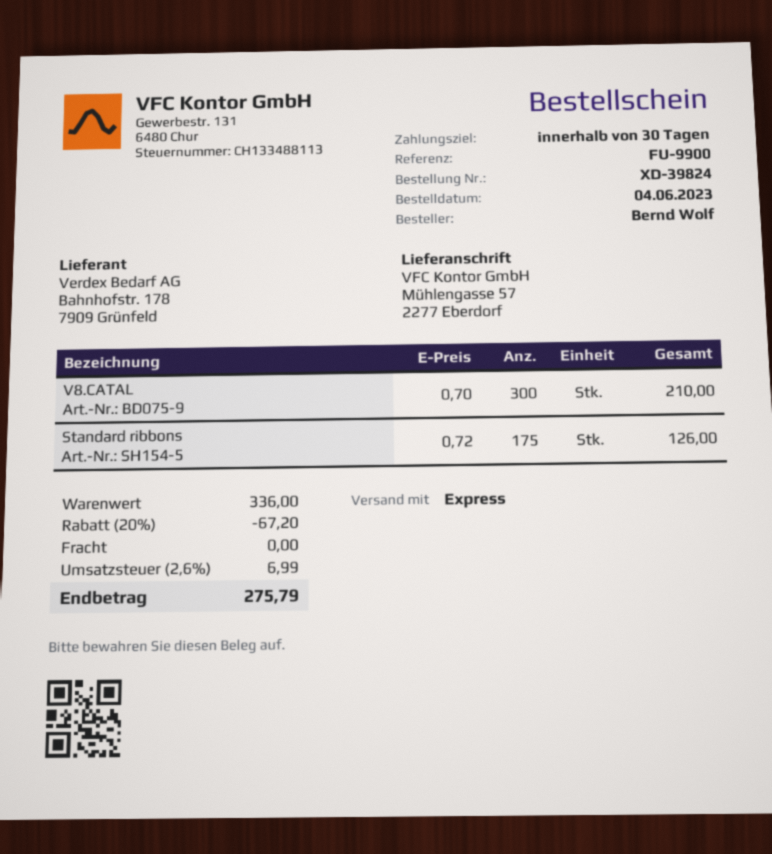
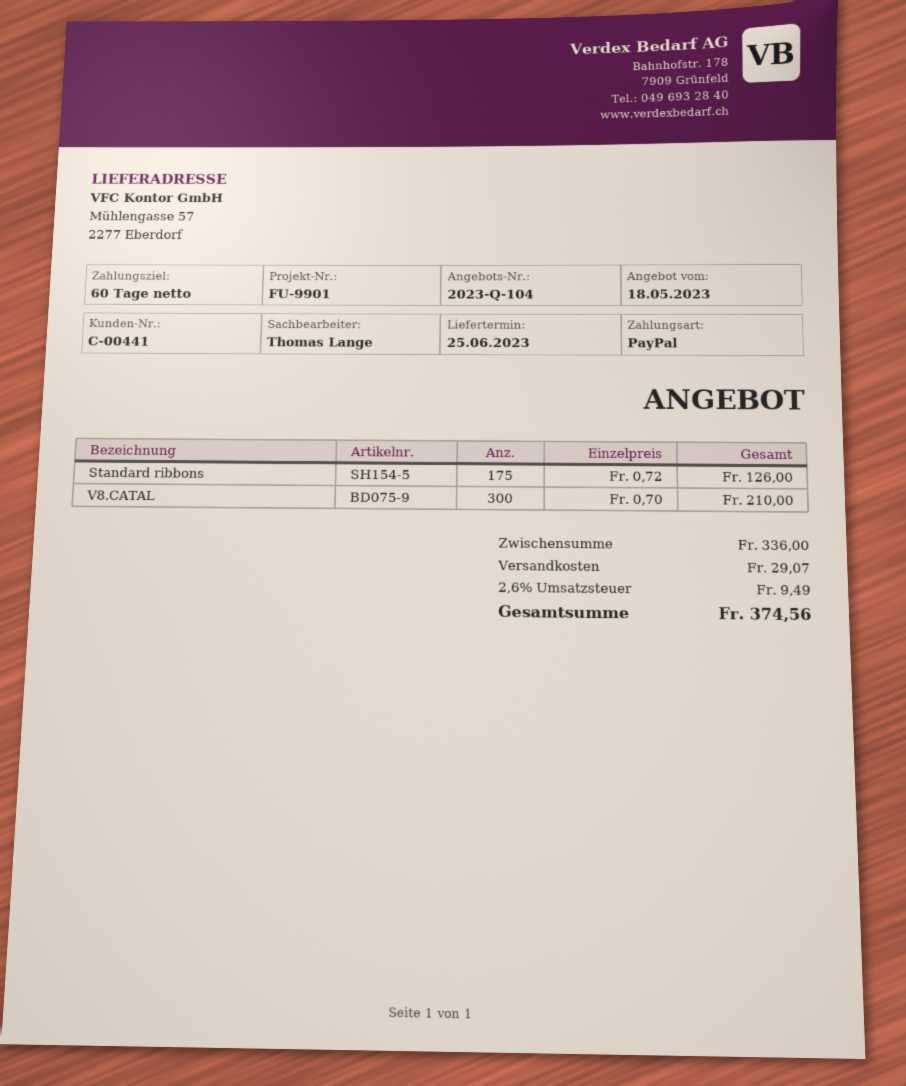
payment terms: 30 days -> 60 days
reference: FU-9900 -> FU-9901
discount: 20% = 67.20 -> none
shipping: 0.00 -> 29.07
tax: 2.6% = 6.99 -> 2.6% = 9.49
total: 275.79 -> 374.56

